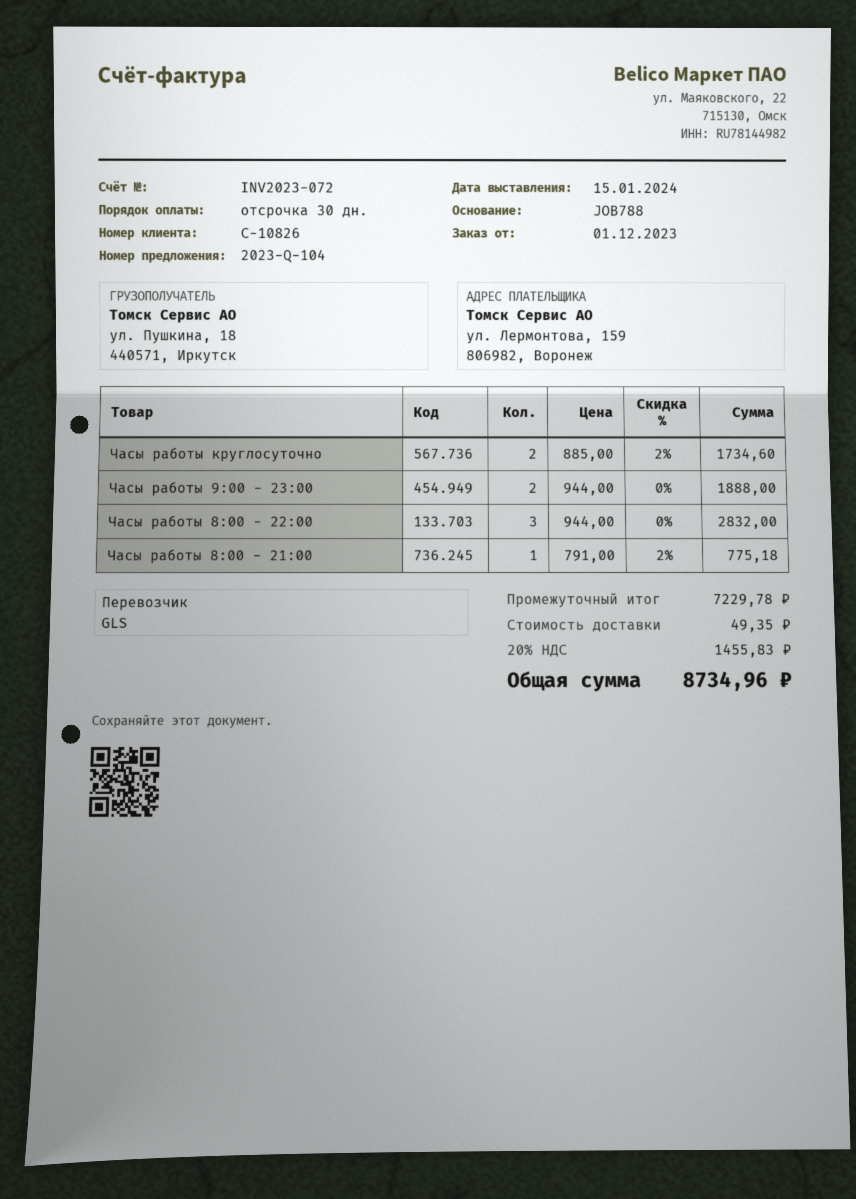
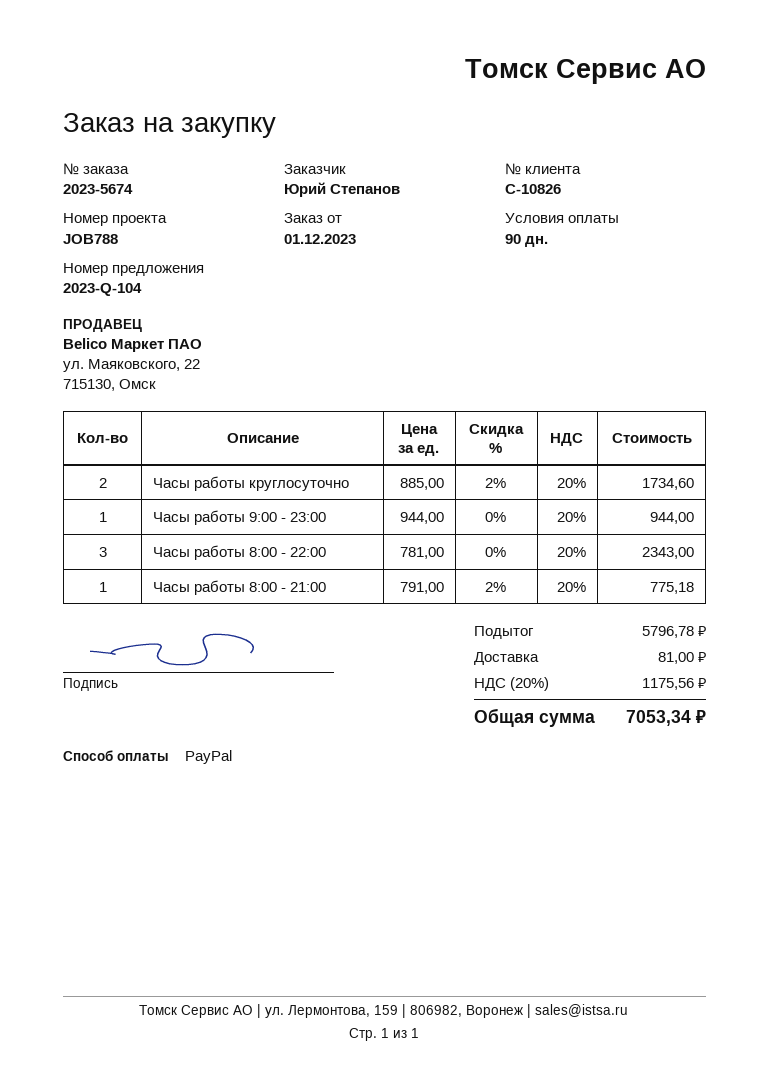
payment terms: 30 days -> 90 days
Часы работы 9:00 - 23:00: 2 x 944.00 = 1888.00 -> 1 x 944.00 = 944.00
Часы работы 8:00 - 22:00: 3 x 944.00 = 2832.00 -> 3 x 781.00 = 2343.00
subtotal: 7229.78 -> 5796.78
shipping: 49.35 -> 81.00
tax: 20% = 1455.83 -> 20% = 1175.56
total: 8734.96 -> 7053.34

